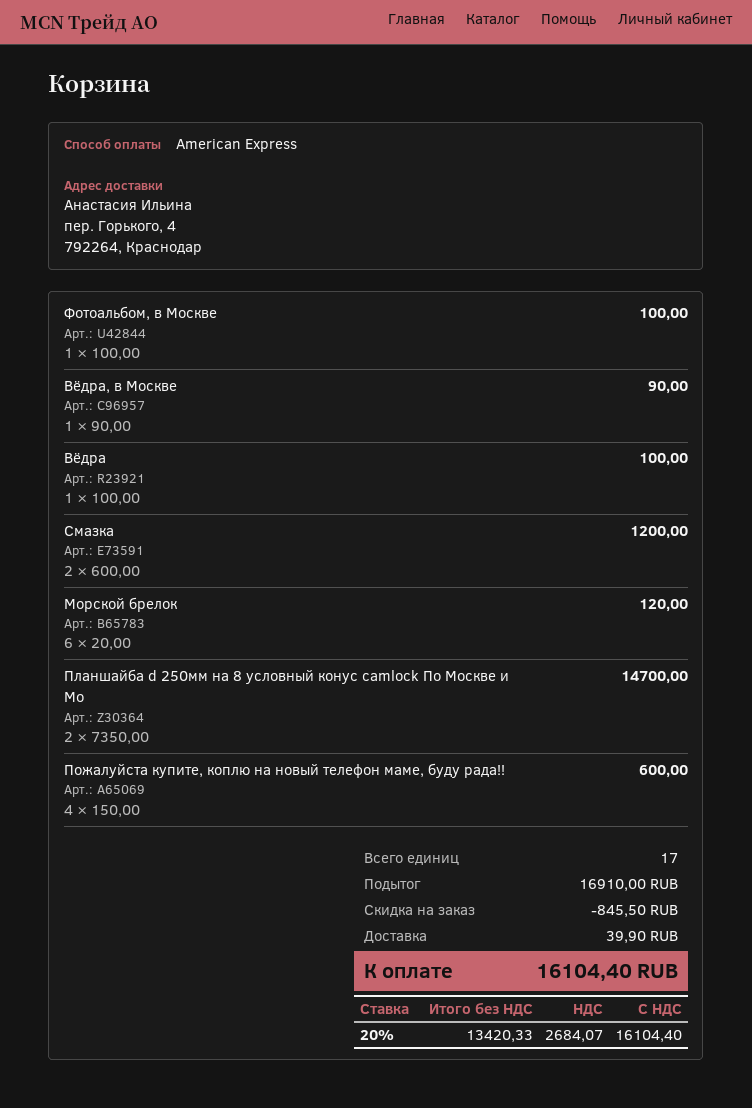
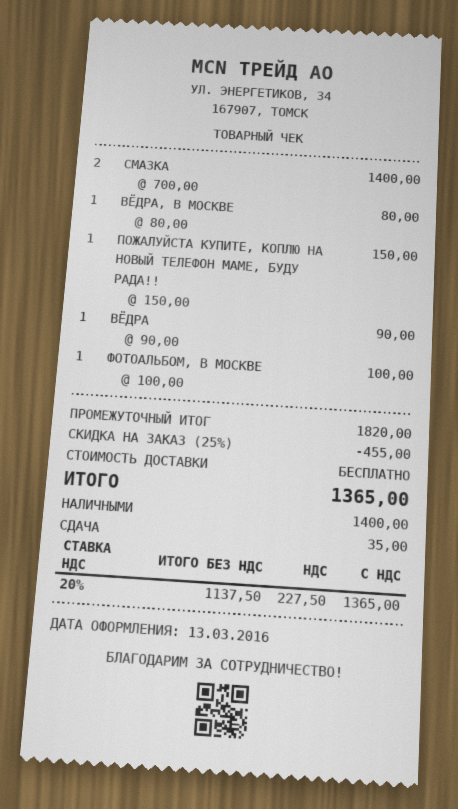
payment method: American Express -> cash
Вёдра, в Москве: 1 x 90.00 = 90.00 -> 1 x 80.00 = 80.00
Вёдра: 1 x 100.00 = 100.00 -> 1 x 90.00 = 90.00
Смазка: 2 x 600.00 = 1200.00 -> 2 x 700.00 = 1400.00
Морской брелок: 6 x 20.00 = 120.00 -> none
Планшайба d 250мм на 8 условный конус camlock По Мoскве и Мо: 2 x 7350.00 = 14700.00 -> none
Пожалуйста купите, коплю на новый телефон маме, буду рада!!: 4 x 150.00 = 600.00 -> 1 x 150.00 = 150.00
subtotal: 16910.00 -> 1820.00
discount: 845.50 -> 455.00
shipping: 39.90 -> 0.00
net: 13420.33 -> 1137.50
tax: 20% = 2684.07 -> 20% = 227.50
total: 16104.40 -> 1365.00

